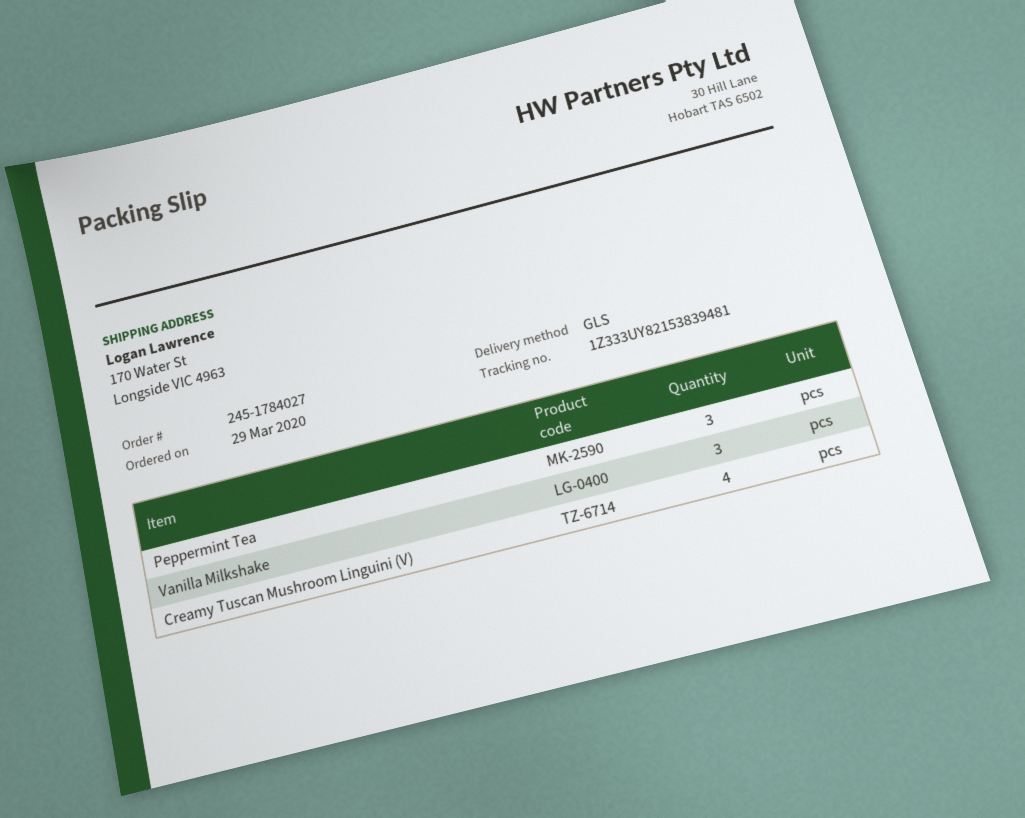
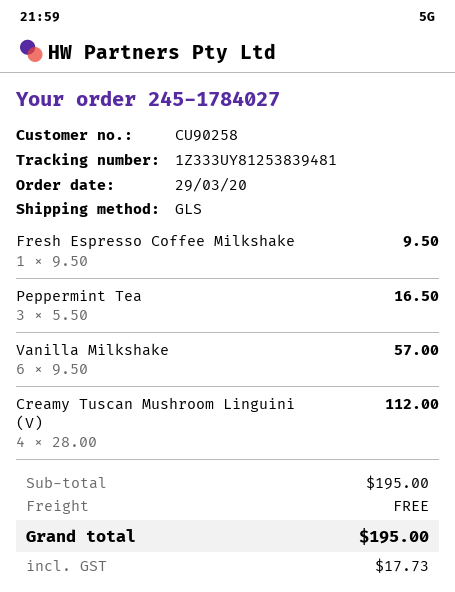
tracking number: 1Z333UY82153839481 -> 1Z333UY81253839481
Vanilla Milkshake: 3 -> 6
Fresh Espresso Coffee Milkshake: none -> 1

